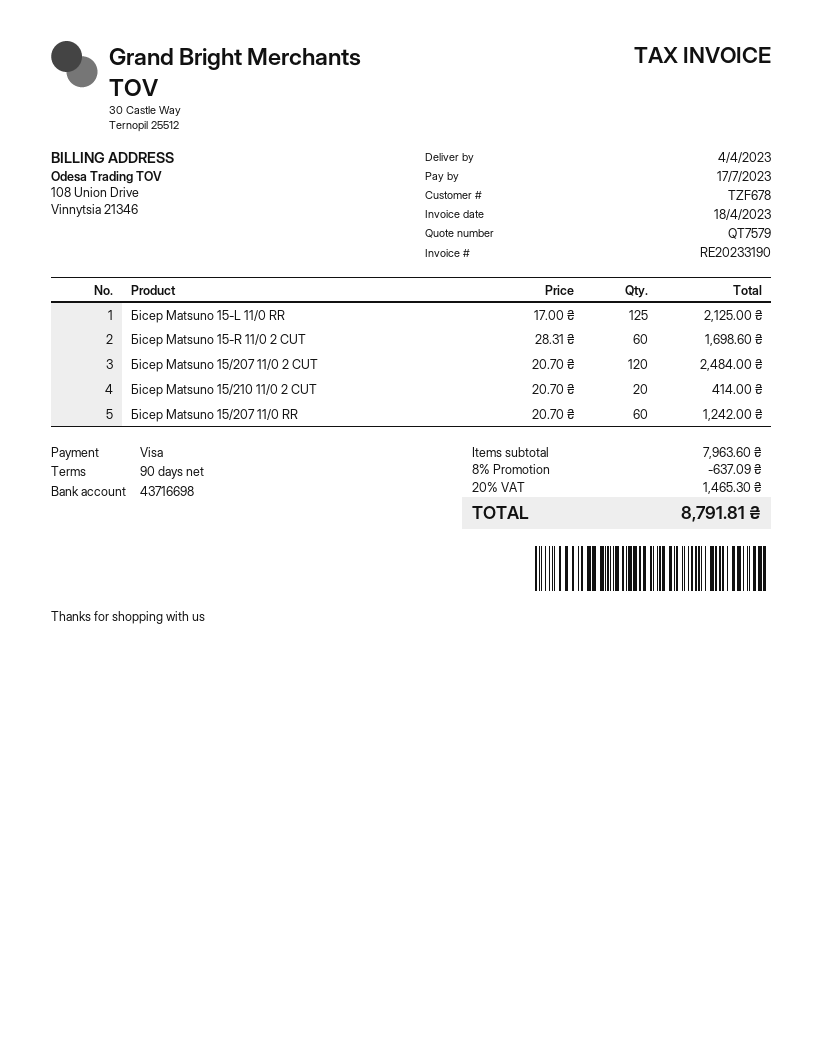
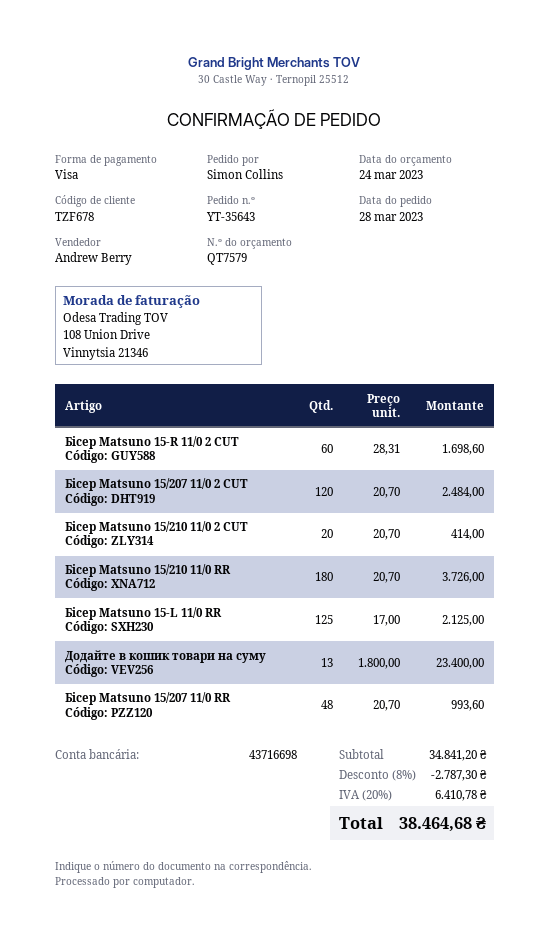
Бісер Matsuno 15/207 11/0 RR: 60 x 20.70 = 1242.00 -> 48 x 20.70 = 993.60
Бісер Matsuno 15/210 11/0 RR: none -> 180 x 20.70 = 3726.00
Додайте в кошик товари на суму: none -> 13 x 1800.00 = 23400.00
subtotal: 7963.60 -> 34841.20
discount: 8% = 637.09 -> 8% = 2787.30
tax: 20% = 1465.30 -> 20% = 6410.78
total: 8791.81 -> 38464.68

